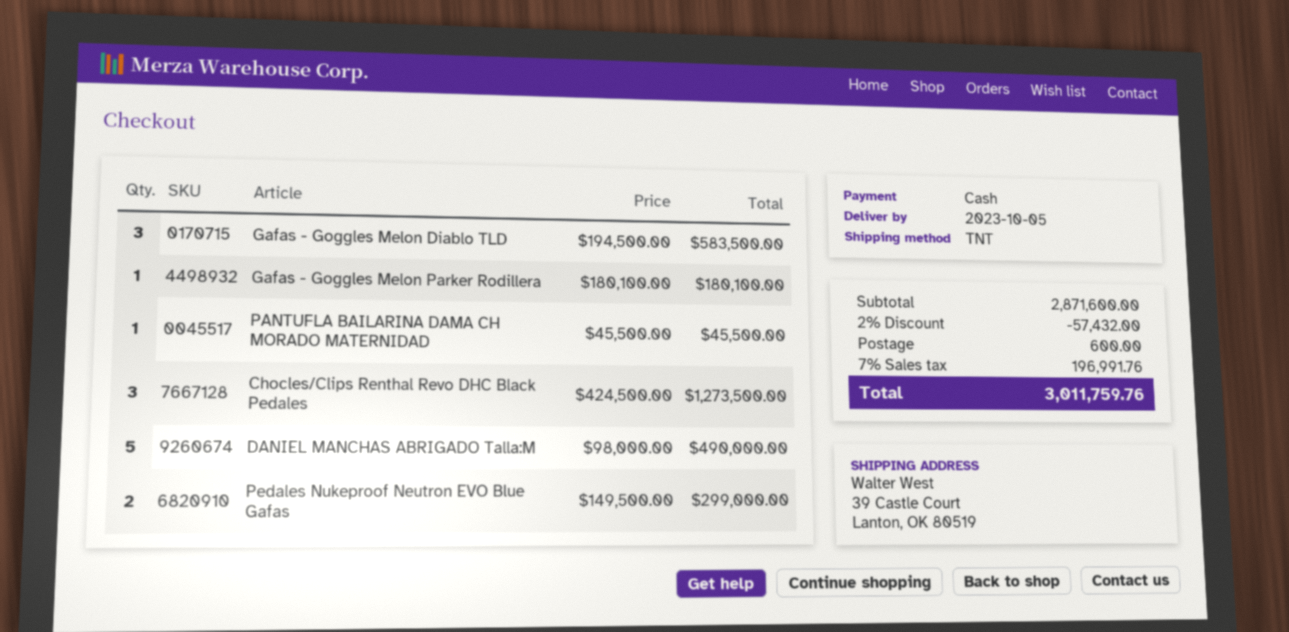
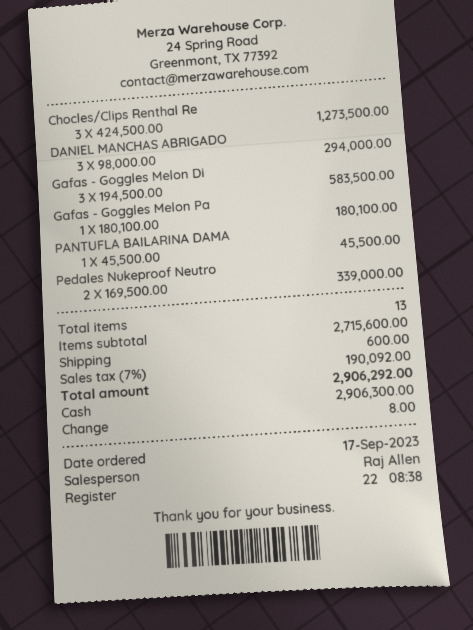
DANIEL MANCHAS ABRIGADO Talla:M: 5 x 98000.00 = 490000.00 -> 3 x 98000.00 = 294000.00
Pedales Nukeproof Neutron EVO Blue Gafas: 2 x 149500.00 = 299000.00 -> 2 x 169500.00 = 339000.00
subtotal: 2871600.00 -> 2715600.00
discount: 2% = 57432.00 -> none
tax: 7% = 196991.76 -> 7% = 190092.00
total: 3011759.76 -> 2906292.00

